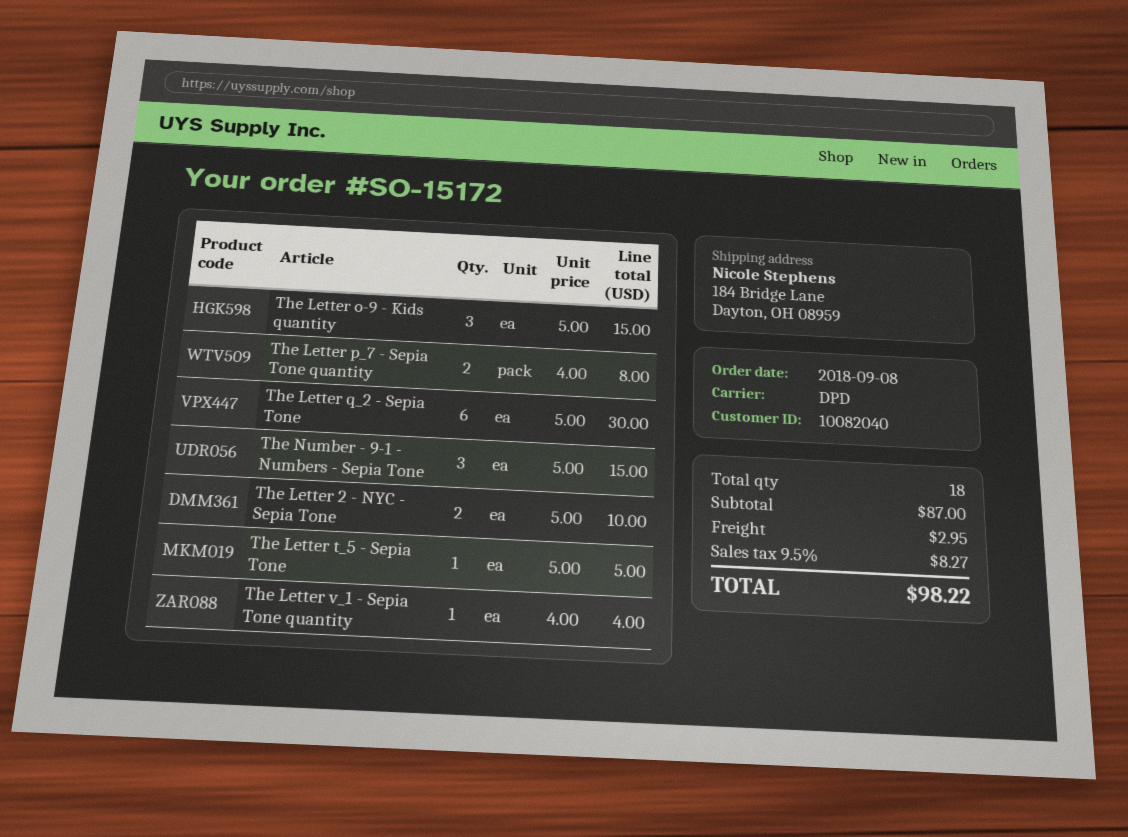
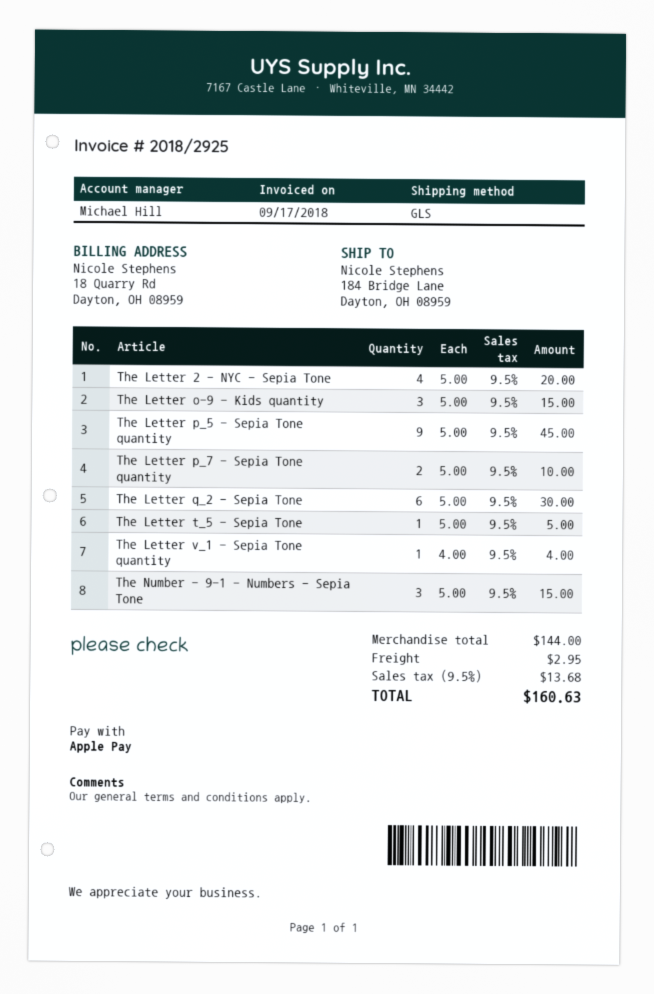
shipping method: DPD -> GLS
The Letter p_7 - Sepia Tone quantity: 2 x 4.00 = 8.00 -> 2 x 5.00 = 10.00
The Letter 2 - NYC - Sepia Tone: 2 x 5.00 = 10.00 -> 4 x 5.00 = 20.00
The Letter p_5 - Sepia Tone quantity: none -> 9 x 5.00 = 45.00
subtotal: 87.00 -> 144.00
tax: 9.5% = 8.27 -> 9.5% = 13.68
total: 98.22 -> 160.63

